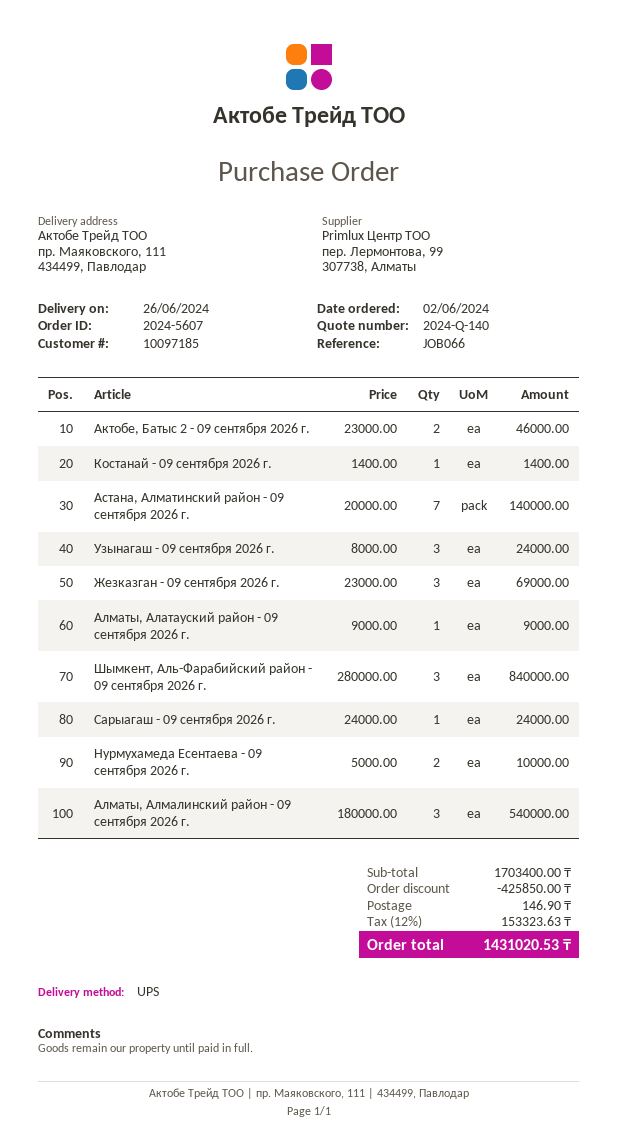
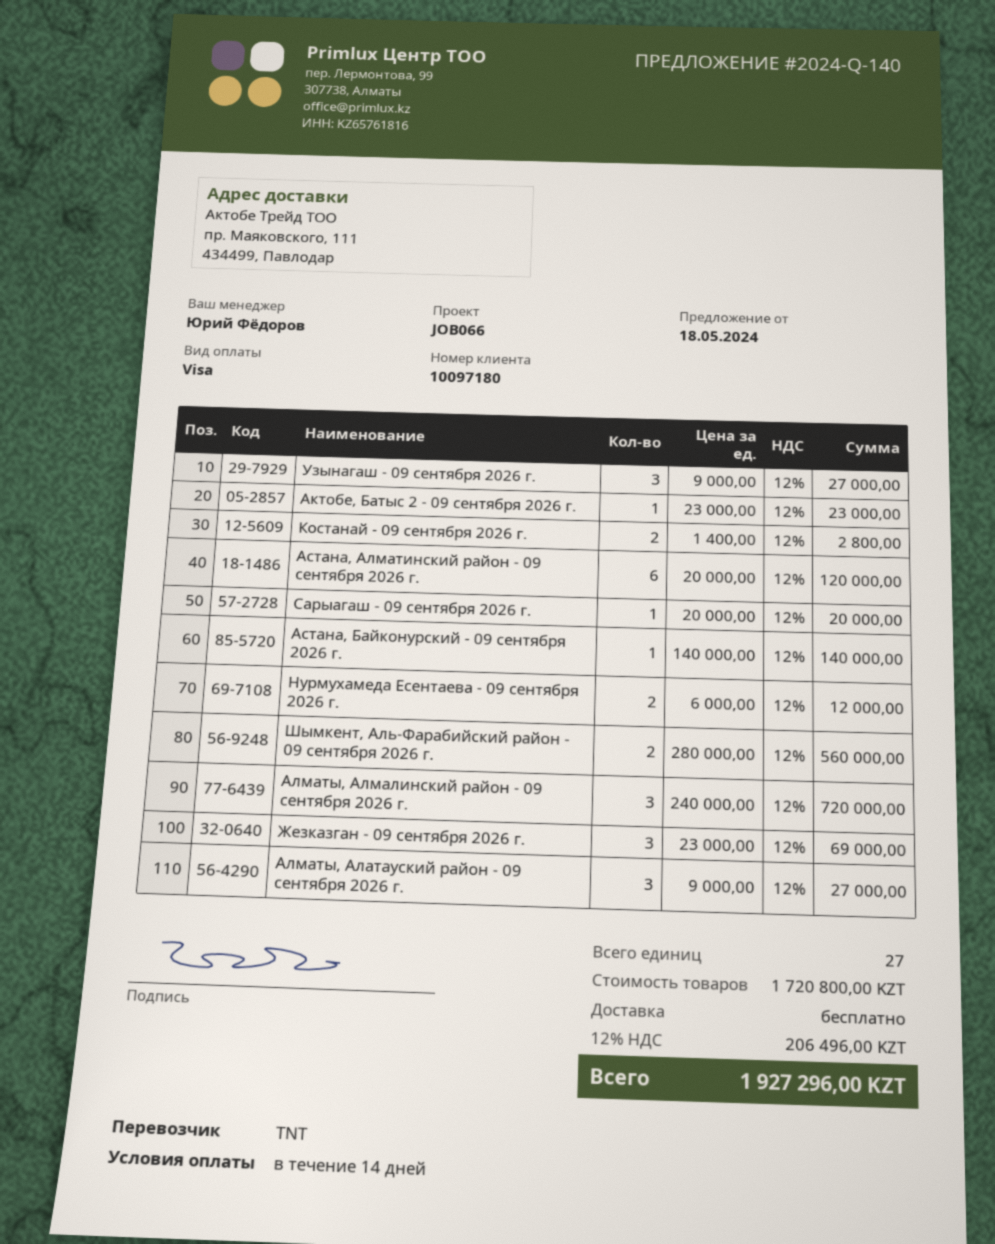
customer number: 10097185 -> 10097180
shipping method: UPS -> TNT
Актобе, Батыс 2 - 09 сентября 2026 г.: 2 x 23000.00 = 46000.00 -> 1 x 23000.00 = 23000.00
Костанай - 09 сентября 2026 г.: 1 x 1400.00 = 1400.00 -> 2 x 1400.00 = 2800.00
Астана, Алматинский район - 09 сентября 2026 г.: 7 x 20000.00 = 140000.00 -> 6 x 20000.00 = 120000.00
Узынагаш - 09 сентября 2026 г.: 3 x 8000.00 = 24000.00 -> 3 x 9000.00 = 27000.00
Алматы, Алатауский район - 09 сентября 2026 г.: 1 x 9000.00 = 9000.00 -> 3 x 9000.00 = 27000.00
Шымкент, Аль-Фарабийский район - 09 сентября 2026 г.: 3 x 280000.00 = 840000.00 -> 2 x 280000.00 = 560000.00
Сарыагаш - 09 сентября 2026 г.: 1 x 24000.00 = 24000.00 -> 1 x 20000.00 = 20000.00
Нурмухамеда Есентаева - 09 сентября 2026 г.: 2 x 5000.00 = 10000.00 -> 2 x 6000.00 = 12000.00
Алматы, Алмалинский район - 09 сентября 2026 г.: 3 x 180000.00 = 540000.00 -> 3 x 240000.00 = 720000.00
Астана, Байконурский - 09 сентября 2026 г.: none -> 1 x 140000.00 = 140000.00
subtotal: 1703400.00 -> 1720800.00
discount: 425850.00 -> none
shipping: 146.90 -> 0.00
tax: 12% = 153323.63 -> 12% = 206496.00
total: 1431020.53 -> 1927296.00

